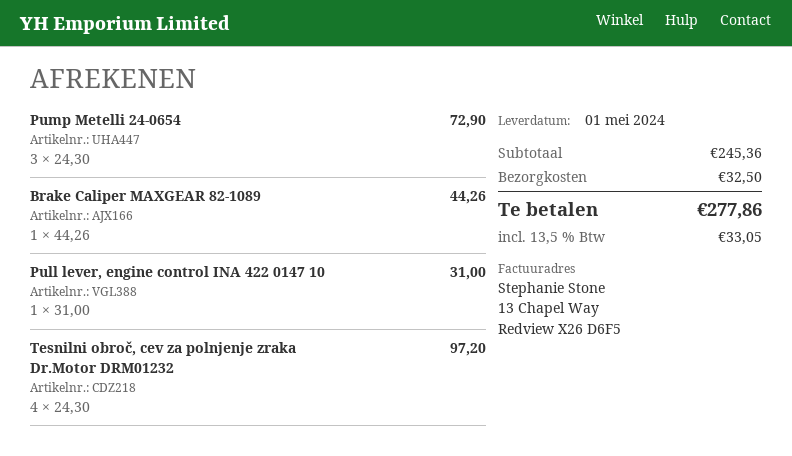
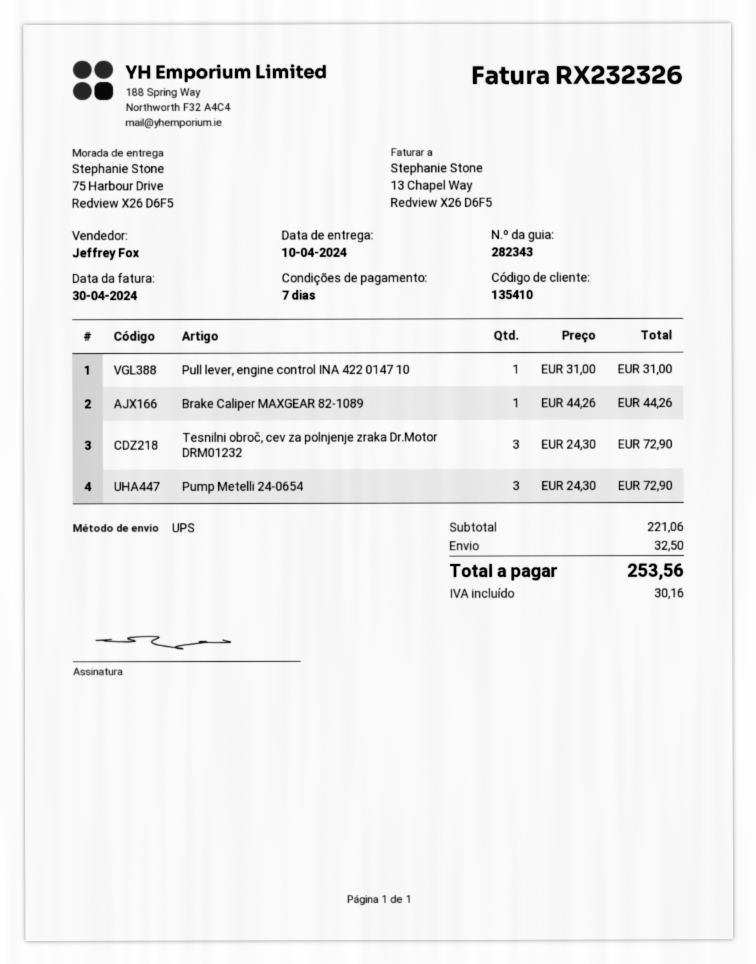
delivery date: 2024-05-01 -> 2024-04-10
Tesnilni obroč, cev za polnjenje zraka Dr.Motor DRM01232: 4 x 24.30 = 97.20 -> 3 x 24.30 = 72.90
subtotal: 245.36 -> 221.06
tax: 33.05 -> 30.16
total: 277.86 -> 253.56

